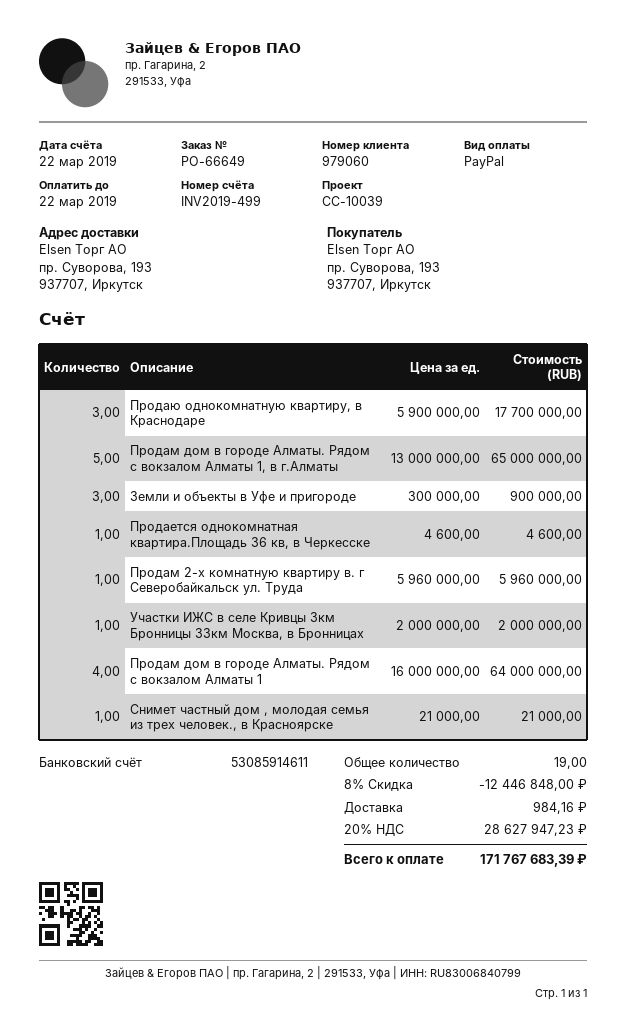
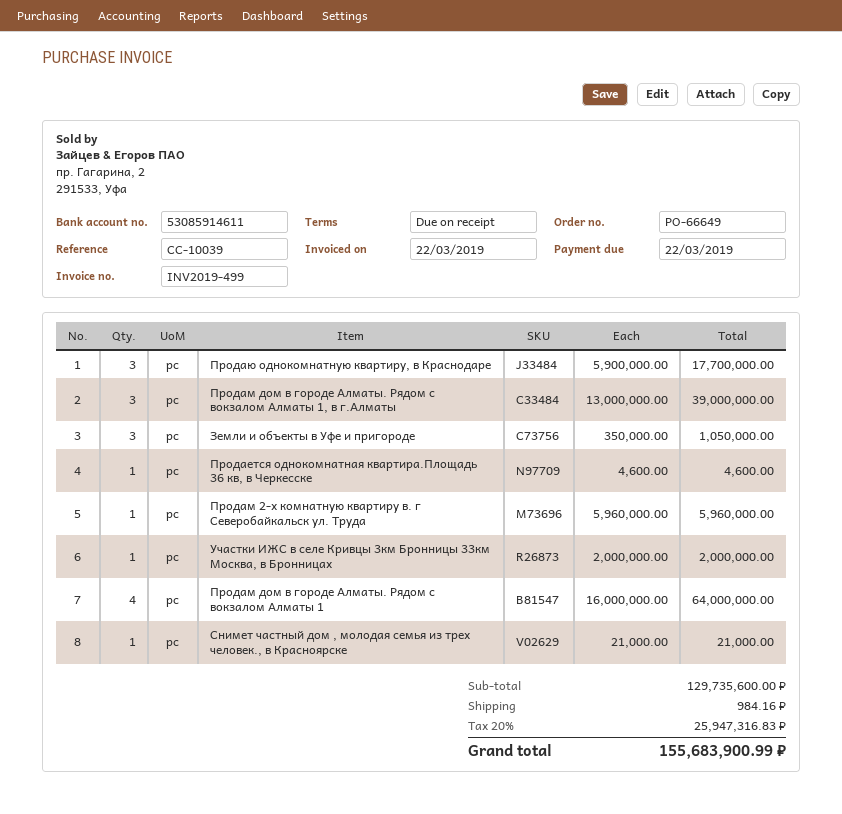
Продам дом в городе Алматы. Рядом с вокзалом Алматы 1, в г.Алматы: 5 x 13000000.00 = 65000000.00 -> 3 x 13000000.00 = 39000000.00
Земли и объекты в Уфе и пригороде: 3 x 300000.00 = 900000.00 -> 3 x 350000.00 = 1050000.00
discount: 8% = 12446848.00 -> none
tax: 20% = 28627947.23 -> 20% = 25947316.83
total: 171767683.39 -> 155683900.99

